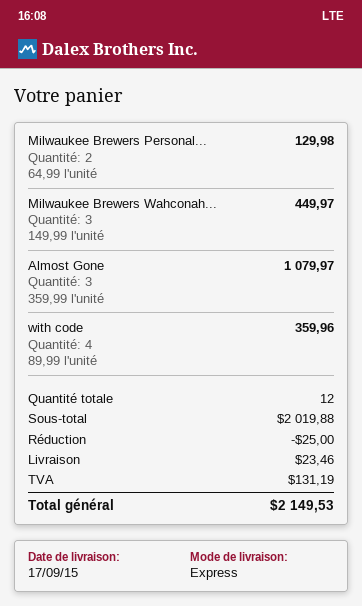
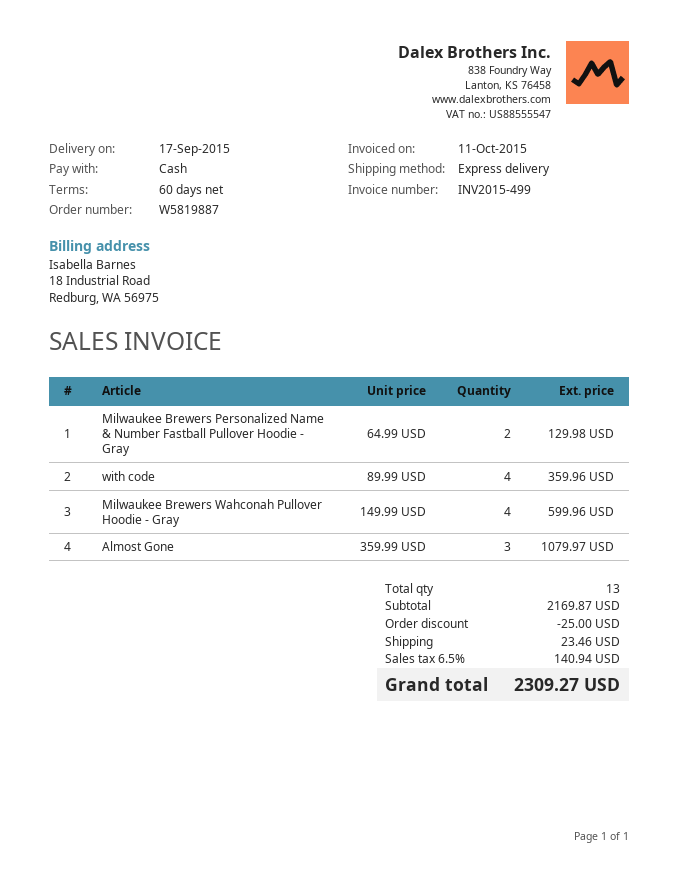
Milwaukee Brewers Wahconah...: 3 x 149.99 = 449.97 -> 4 x 149.99 = 599.96
total quantity: 12 -> 13
subtotal: 2019.88 -> 2169.87
tax: 131.19 -> 140.94
total: 2149.53 -> 2309.27

